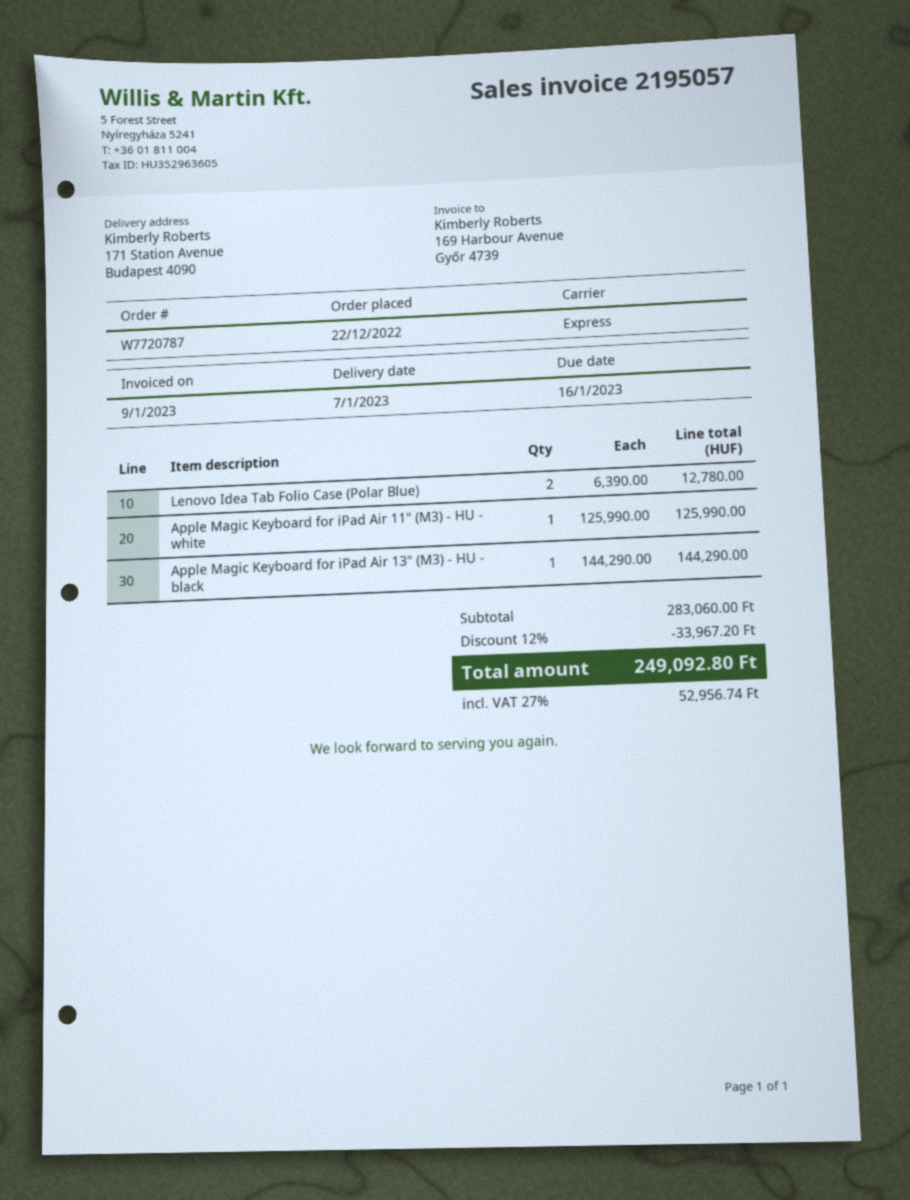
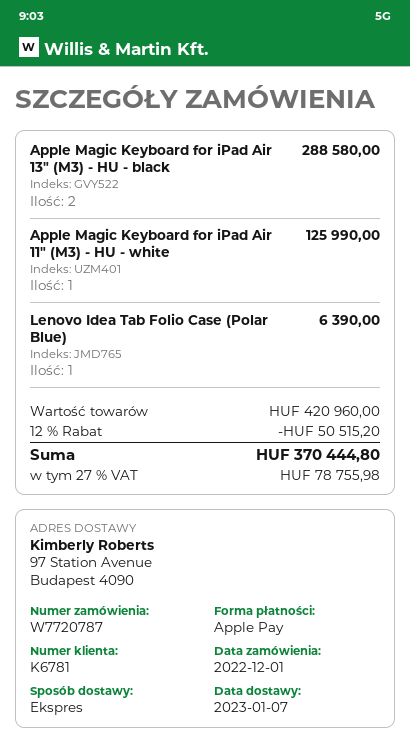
order date: 2022-12-22 -> 2022-12-01
ship to: 171 Station Avenue, Budapest 4090 -> 97 Station Avenue, Budapest 4090
Lenovo Idea Tab Folio Case (Polar Blue): 2 for 12780.00 -> 1 for 6390.00
Apple Magic Keyboard for iPad Air 13" (M3) - HU - black: 1 for 144290.00 -> 2 for 288580.00
subtotal: 283060.00 -> 420960.00
discount: 12% = 33967.20 -> 12% = 50515.20
tax: 27% = 52956.74 -> 27% = 78755.98
total: 249092.80 -> 370444.80

